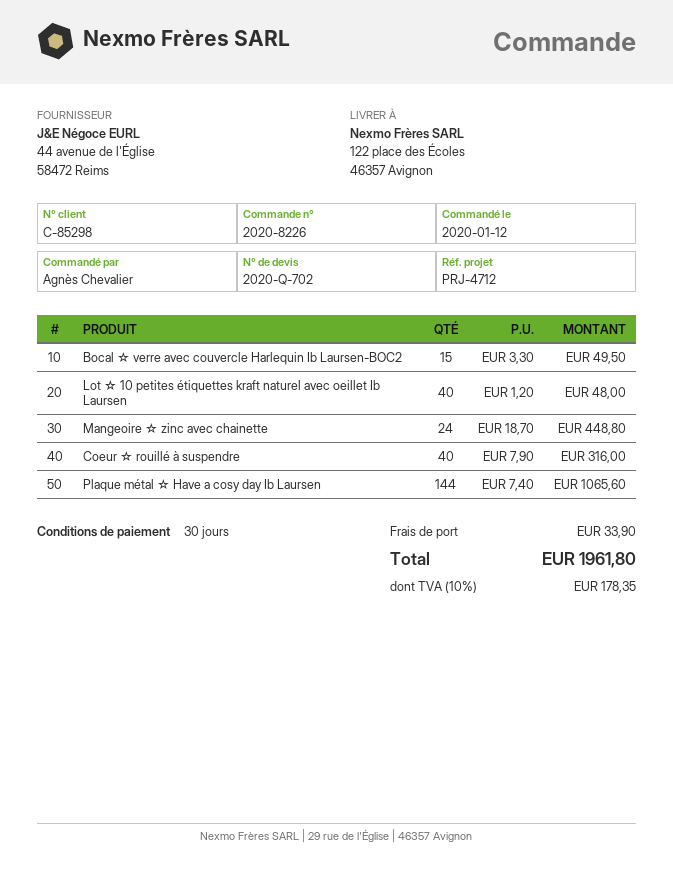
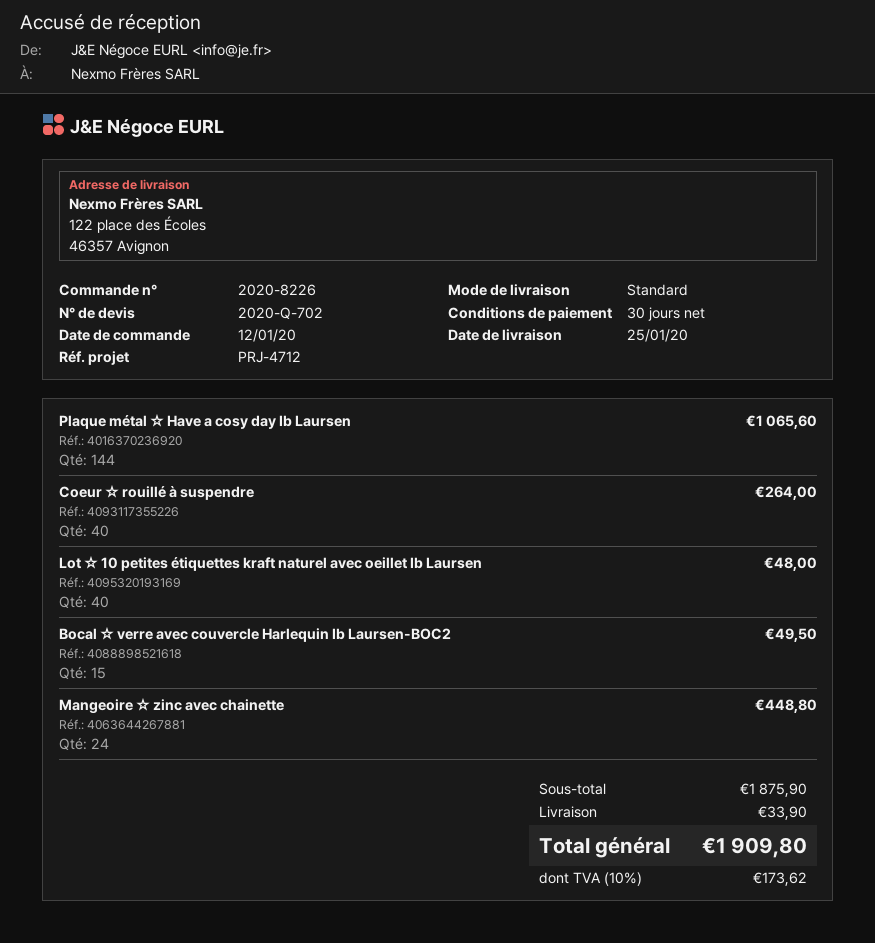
Coeur ☆ rouillé à suspendre: 40 for 316.00 -> 40 for 264.00
tax: 10% = 178.35 -> 10% = 173.62
total: 1961.80 -> 1909.80

